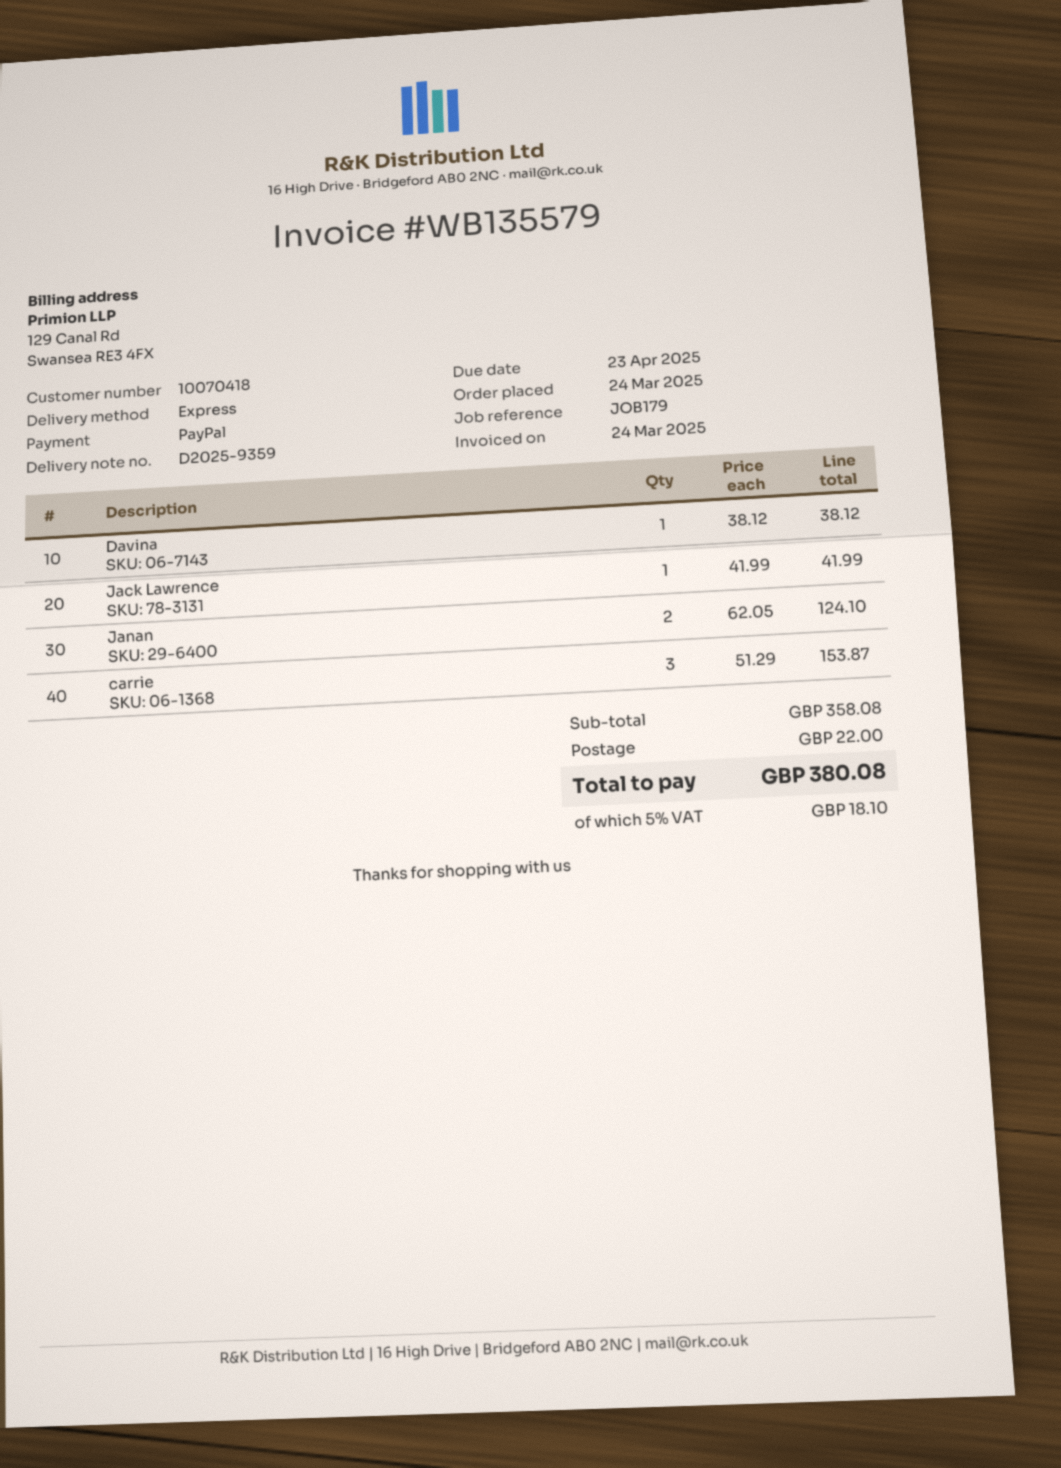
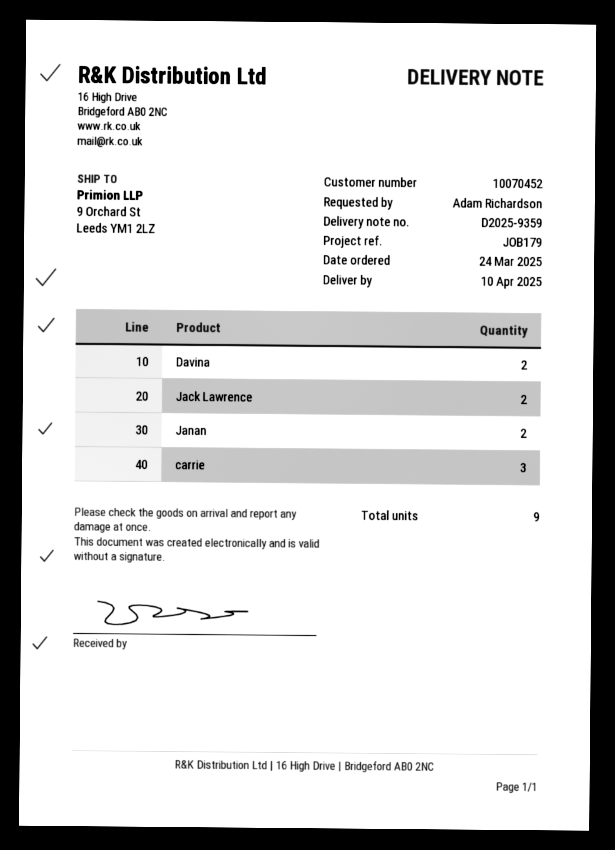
customer number: 10070418 -> 10070452
Davina: 1 -> 2
Jack Lawrence: 1 -> 2

